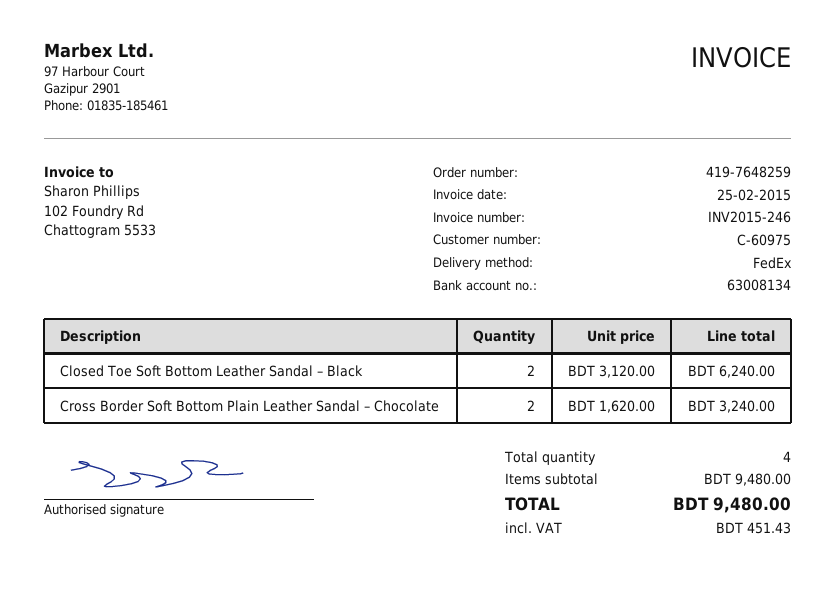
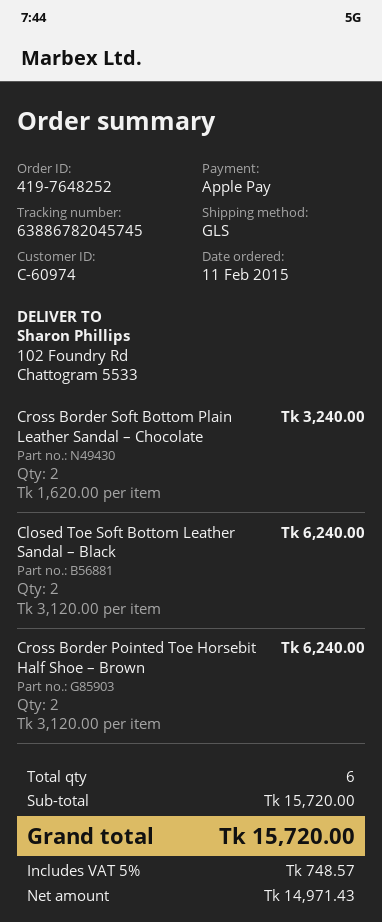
order number: 419-7648259 -> 419-7648252
customer number: C-60975 -> C-60974
shipping method: FedEx -> GLS
Cross Border Pointed Toe Horsebit Half Shoe – Brown: none -> 2 x 3120.00 = 6240.00
total quantity: 4 -> 6
subtotal: 9480.00 -> 15720.00
tax: 451.43 -> 748.57
total: 9480.00 -> 15720.00

